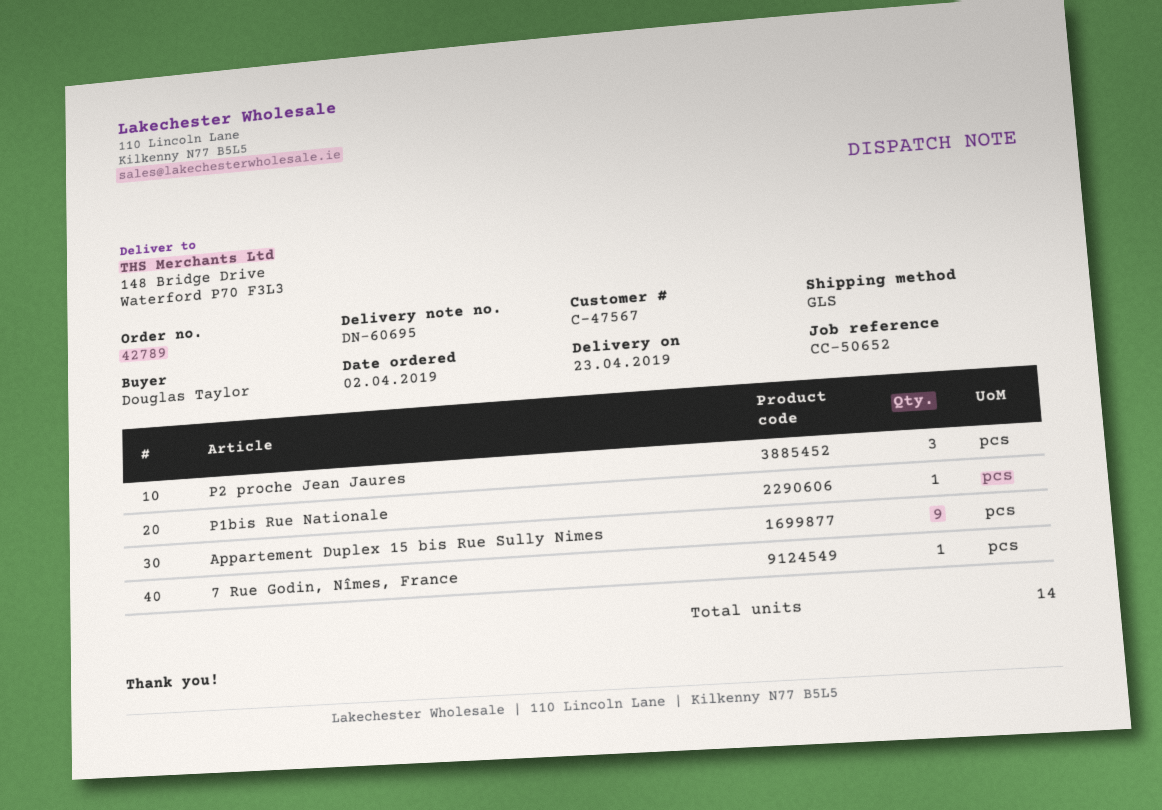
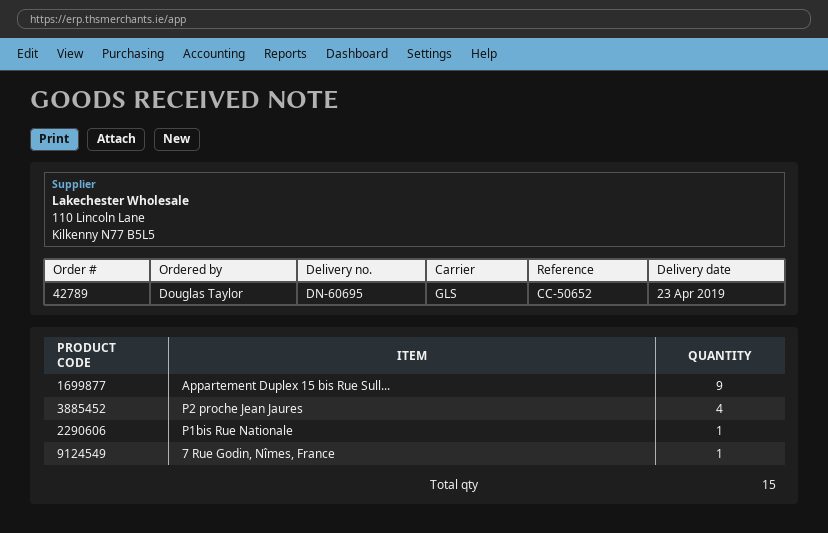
P2 proche Jean Jaures: 3 -> 4
total quantity: 14 -> 15

